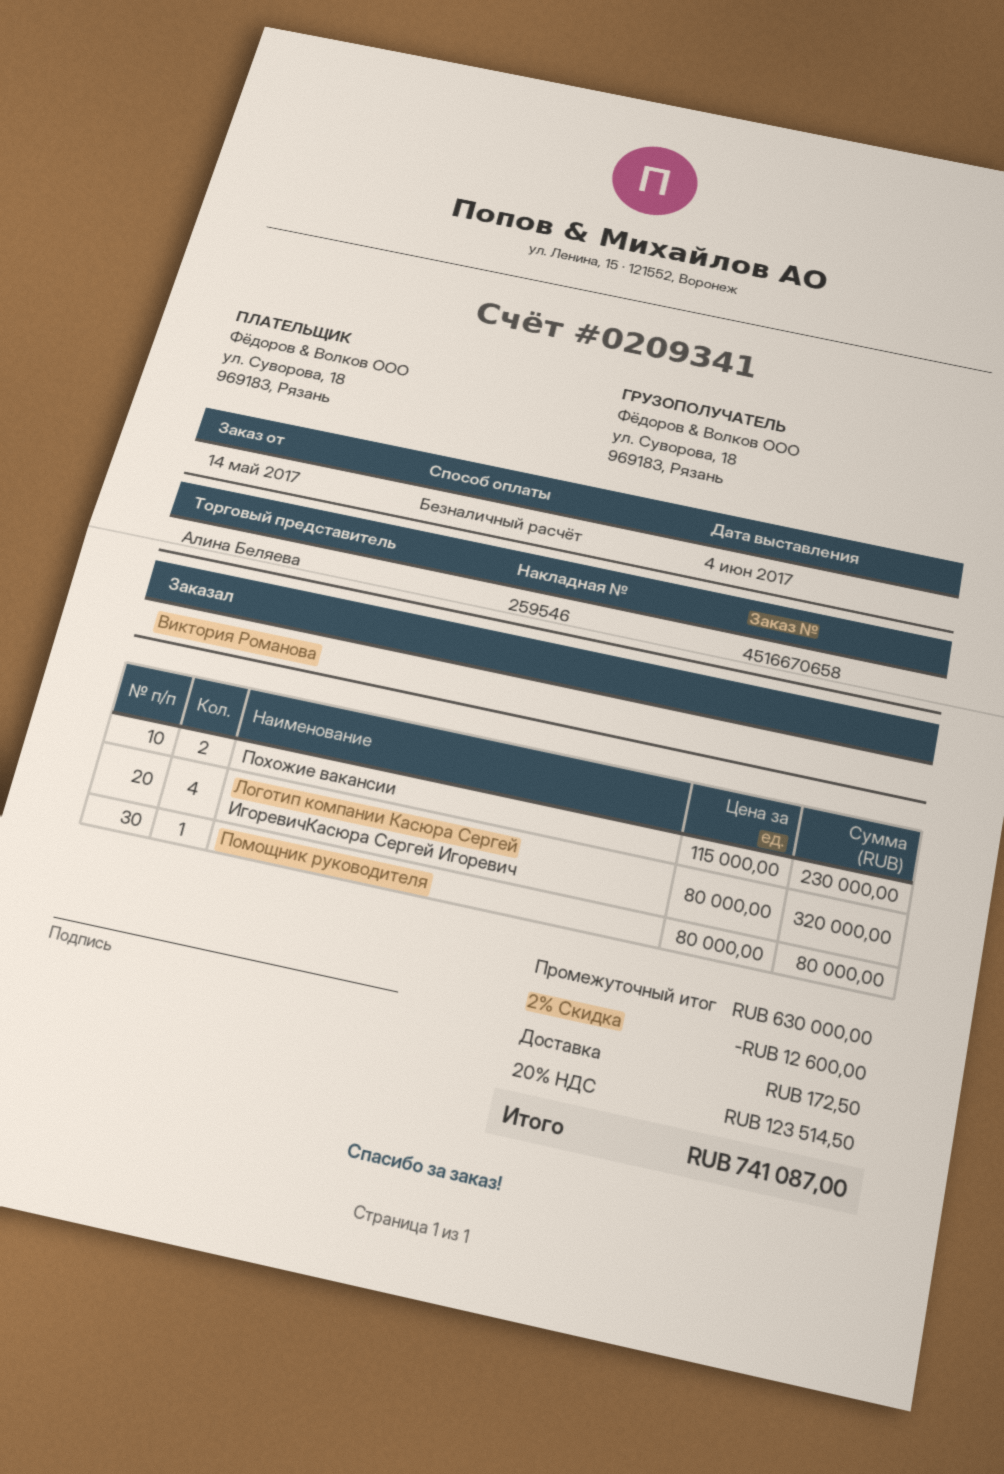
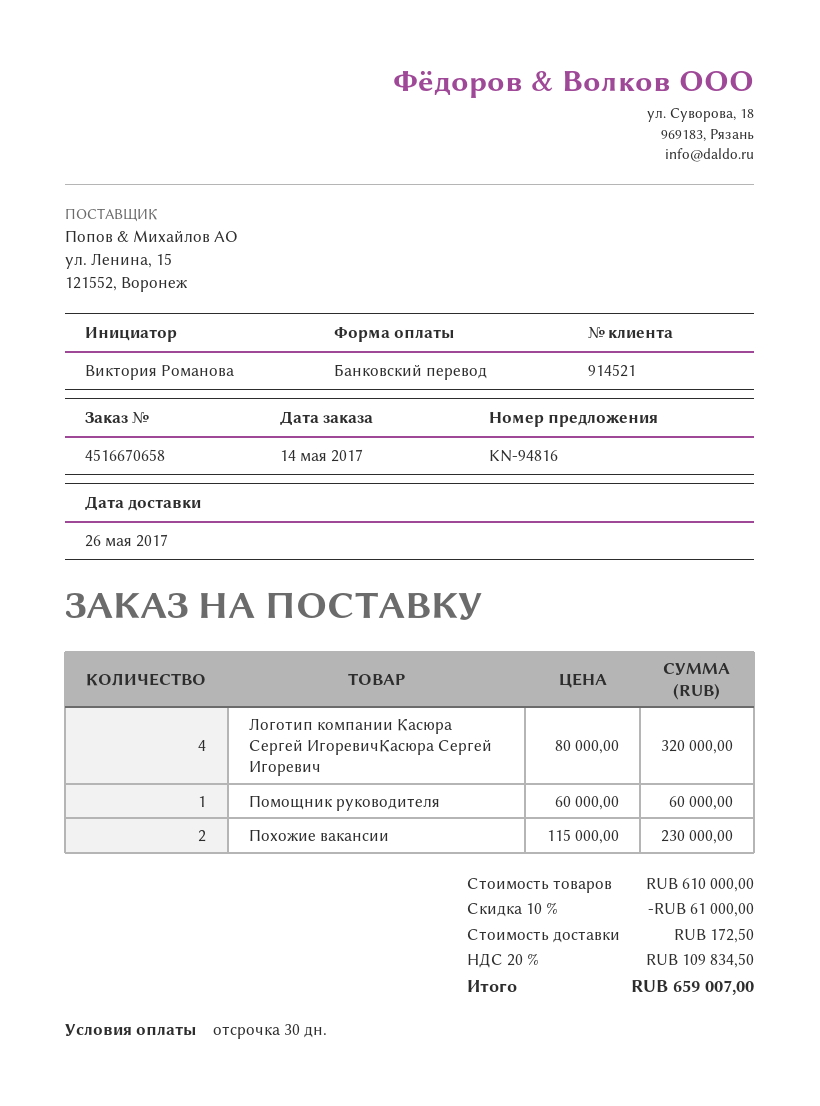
Помощник руководителя: 1 x 80000.00 = 80000.00 -> 1 x 60000.00 = 60000.00
subtotal: 630000.00 -> 610000.00
discount: 2% = 12600.00 -> 10% = 61000.00
tax: 20% = 123514.50 -> 20% = 109834.50
total: 741087.00 -> 659007.00

